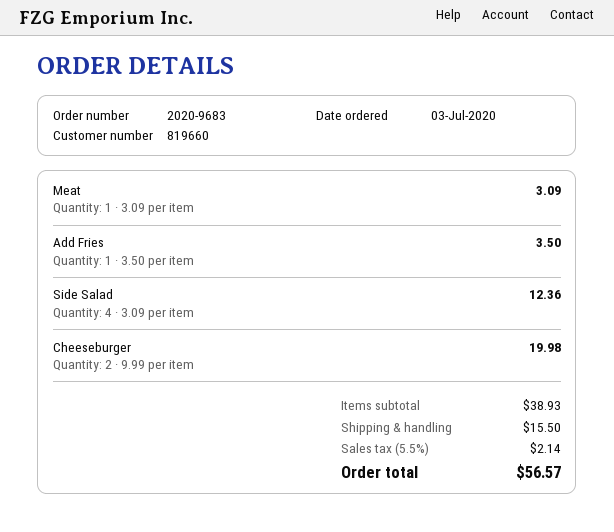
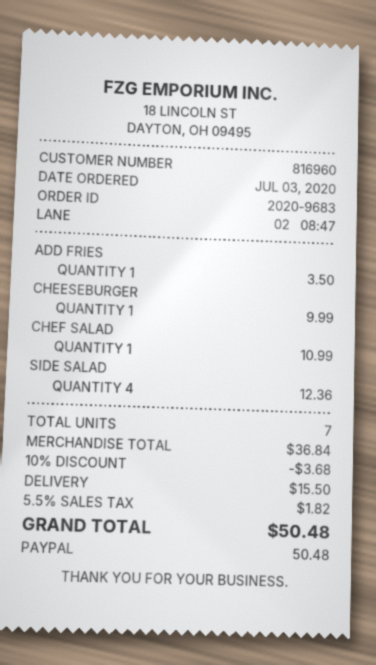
customer number: 819660 -> 816960
Meat: 1 for 3.09 -> none
Cheeseburger: 2 for 19.98 -> 1 for 9.99
CHEF SALAD: none -> 1 for 10.99
subtotal: 38.93 -> 36.84
discount: none -> 10% = 3.68
tax: 5.5% = 2.14 -> 5.5% = 1.82
total: 56.57 -> 50.48

